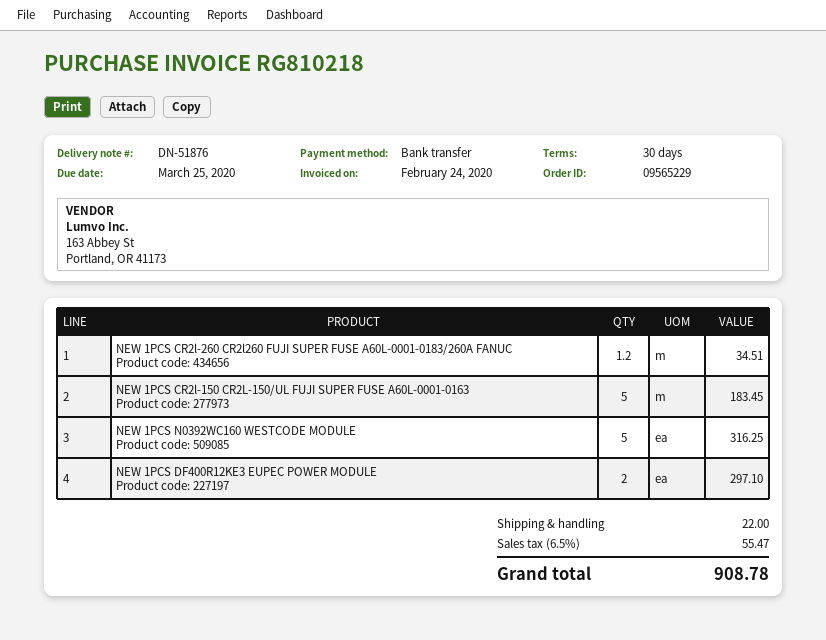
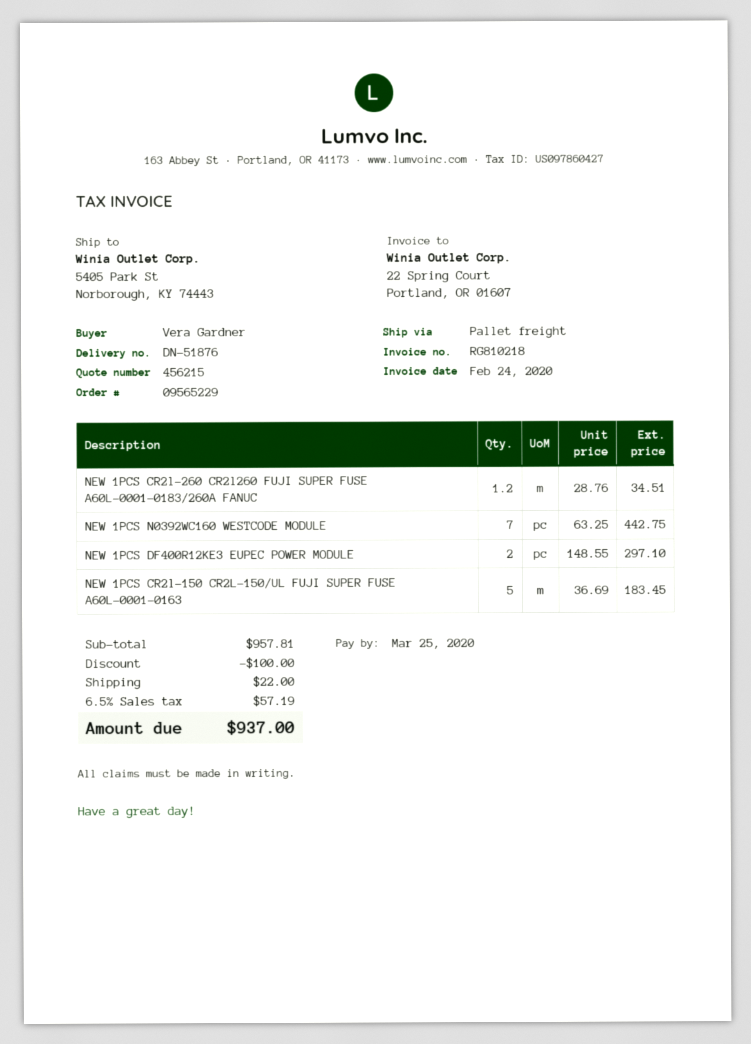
NEW 1PCS N0392WC160 WESTCODE MODULE: 5 for 316.25 -> 7 for 442.75
discount: none -> 100.00
tax: 6.5% = 55.47 -> 6.5% = 57.19
total: 908.78 -> 937.00

